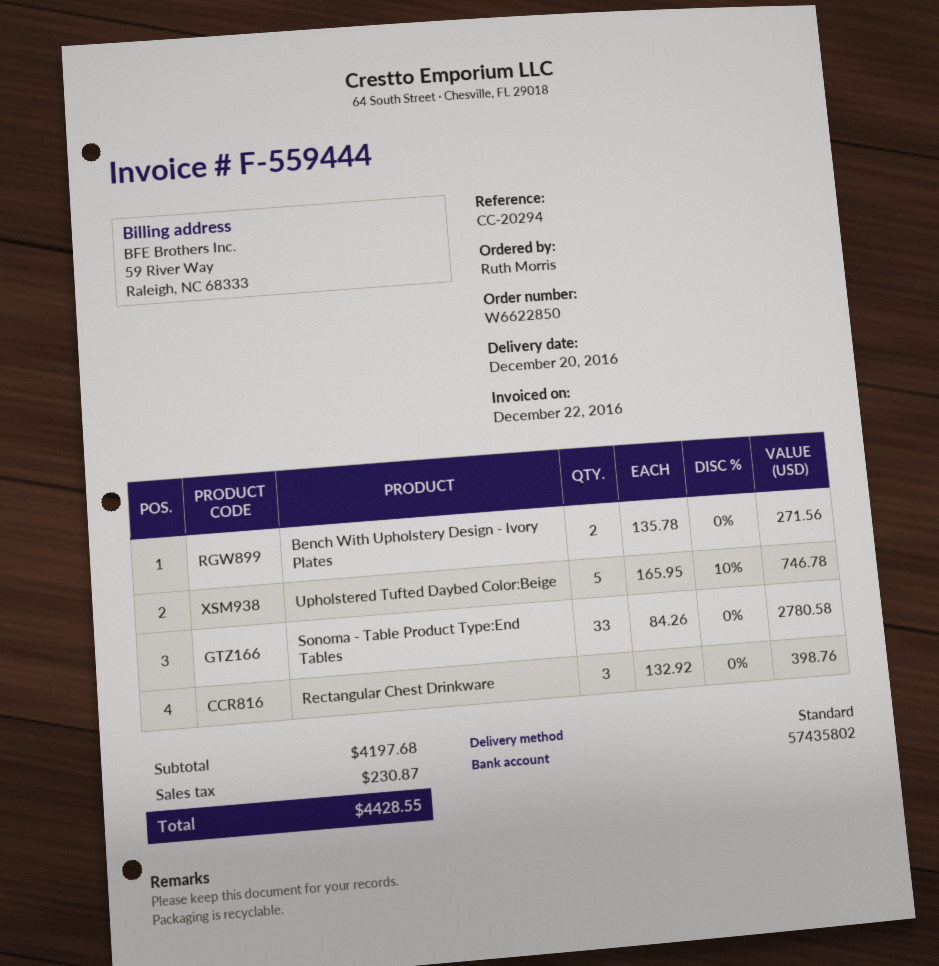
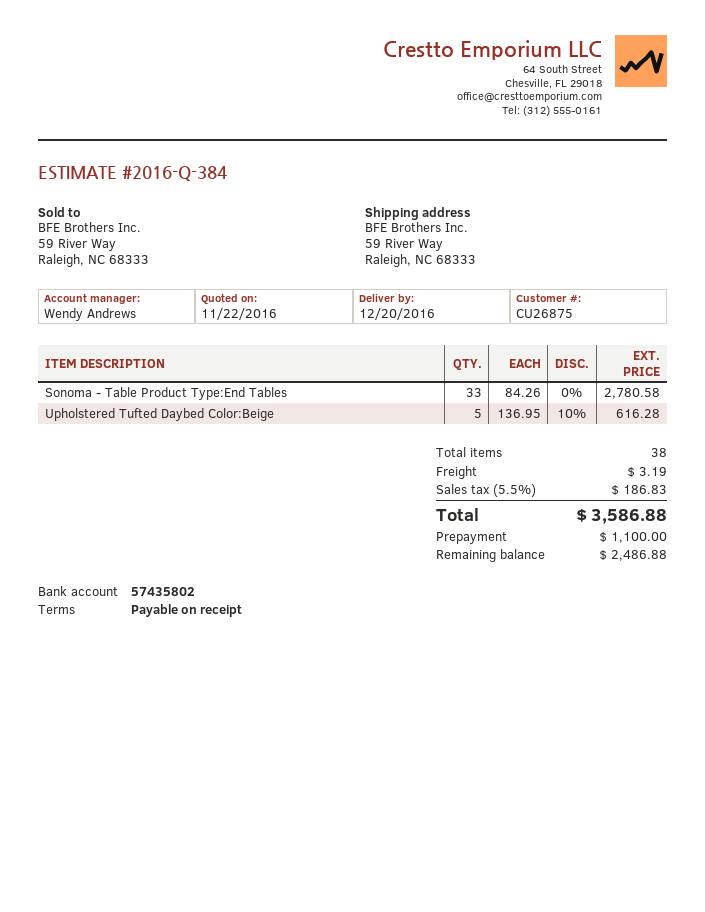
Bench With Upholstery Design - Ivory Plates: 2 x 135.78 = 271.56 -> none
Upholstered Tufted Daybed Color:Beige: 5 x 165.95 - 10% = 746.78 -> 5 x 136.95 - 10% = 616.28
Rectangular Chest Drinkware: 3 x 132.92 = 398.76 -> none
shipping: none -> 3.19
tax: 230.87 -> 186.83
total: 4428.55 -> 3586.88

